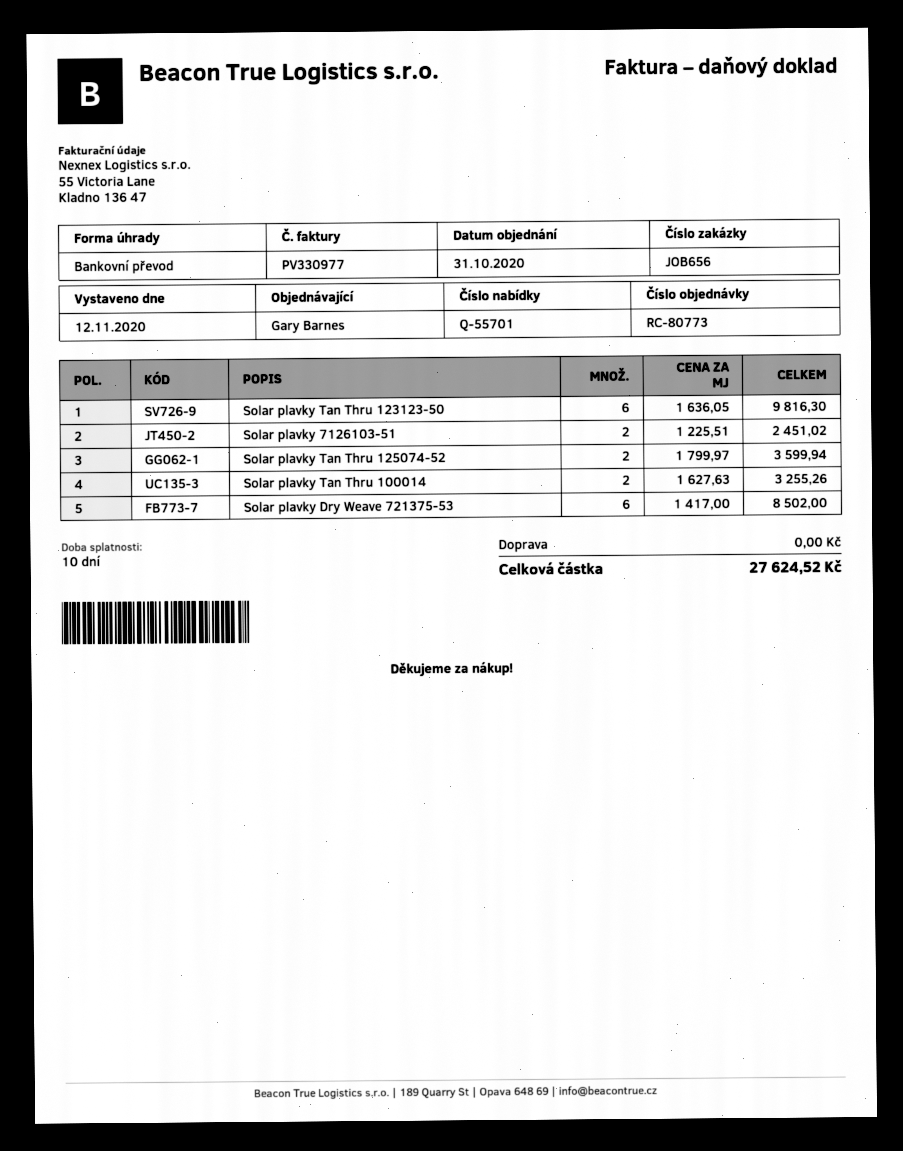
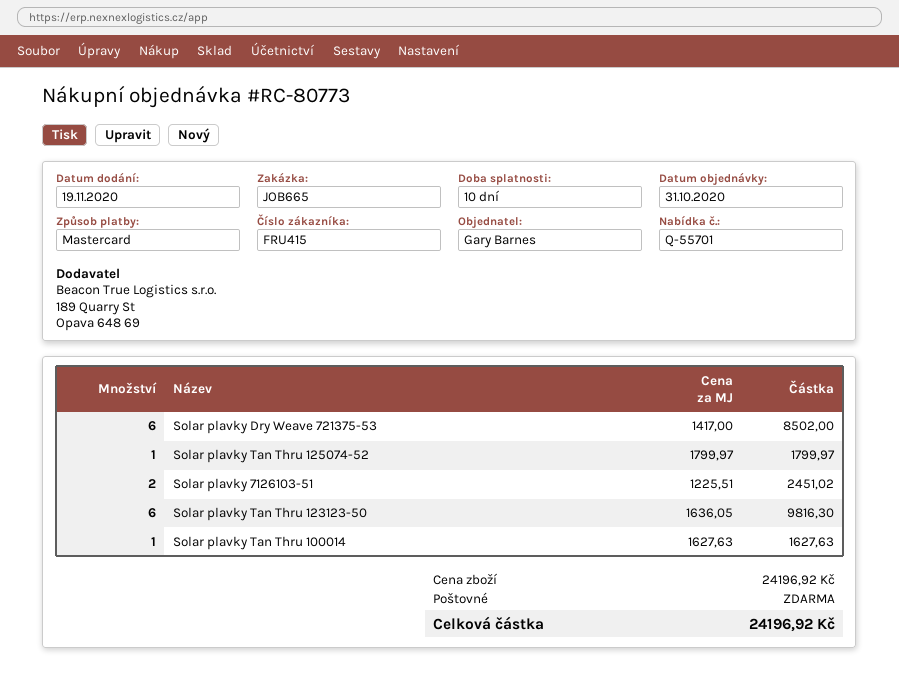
reference: JOB656 -> JOB665
payment method: bank transfer -> Mastercard
Solar plavky Tan Thru 125074-52: 2 x 1799.97 = 3599.94 -> 1 x 1799.97 = 1799.97
Solar plavky Tan Thru 100014: 2 x 1627.63 = 3255.26 -> 1 x 1627.63 = 1627.63
total: 27624.52 -> 24196.92

